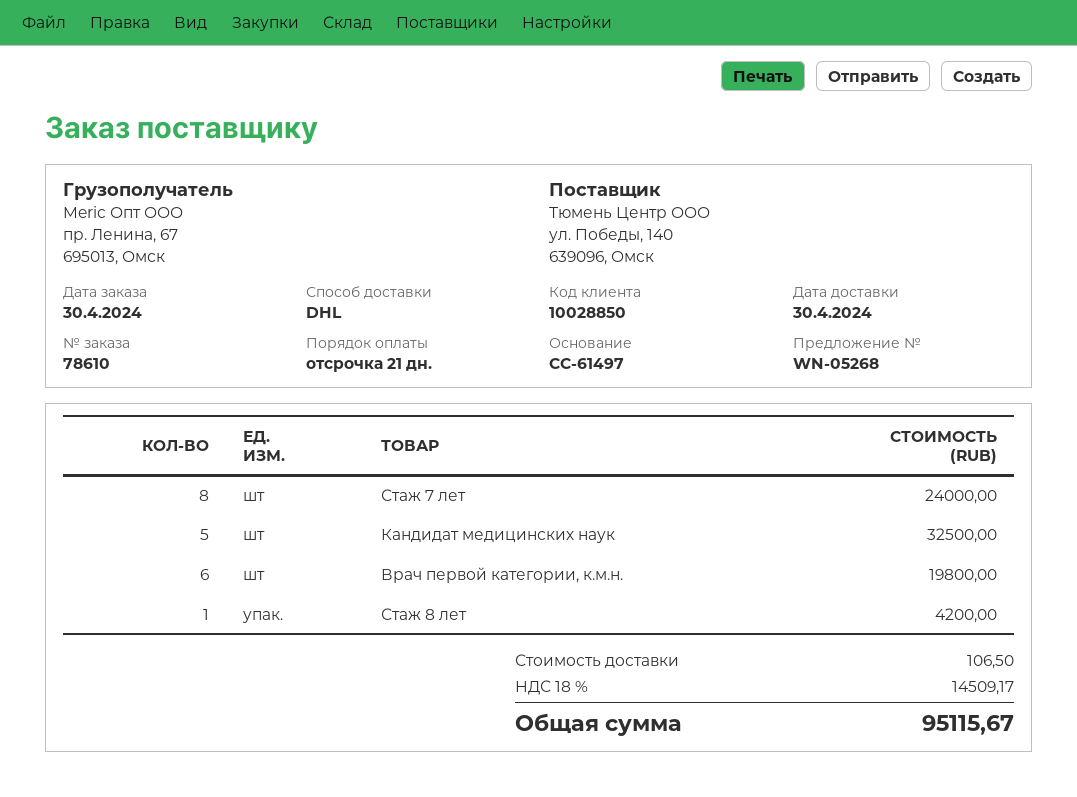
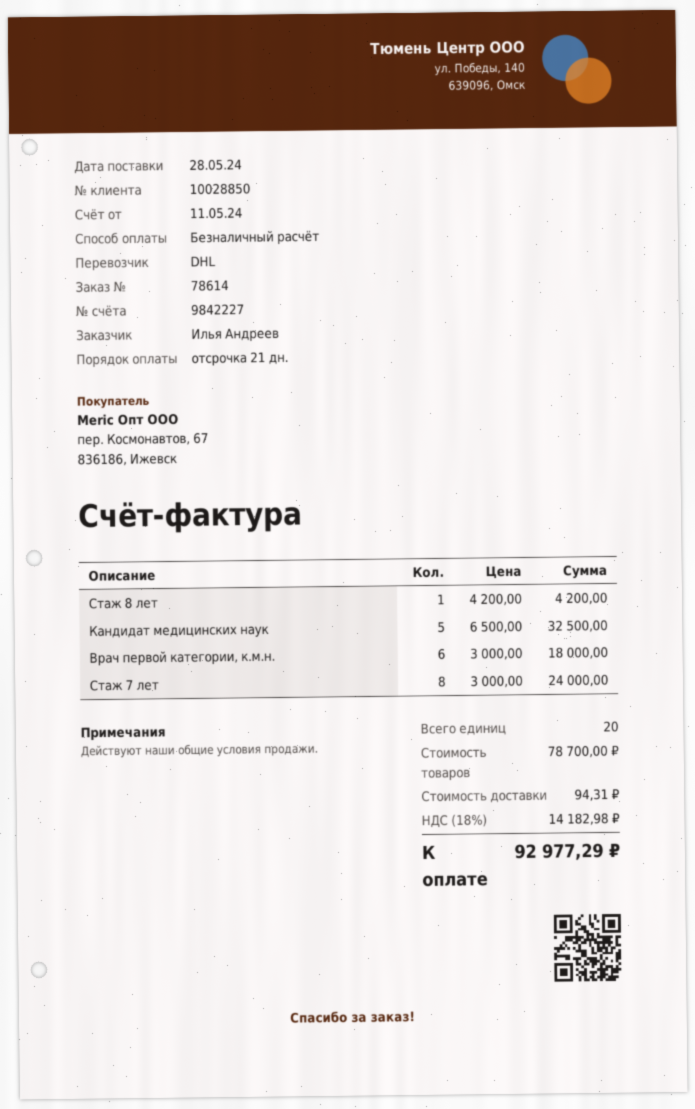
order number: 78610 -> 78614
delivery date: 2024-04-30 -> 2024-05-28
Врач первой категории, к.м.н.: 6 for 19800.00 -> 6 for 18000.00
shipping: 106.50 -> 94.31
tax: 18% = 14509.17 -> 18% = 14182.98
total: 95115.67 -> 92977.29

